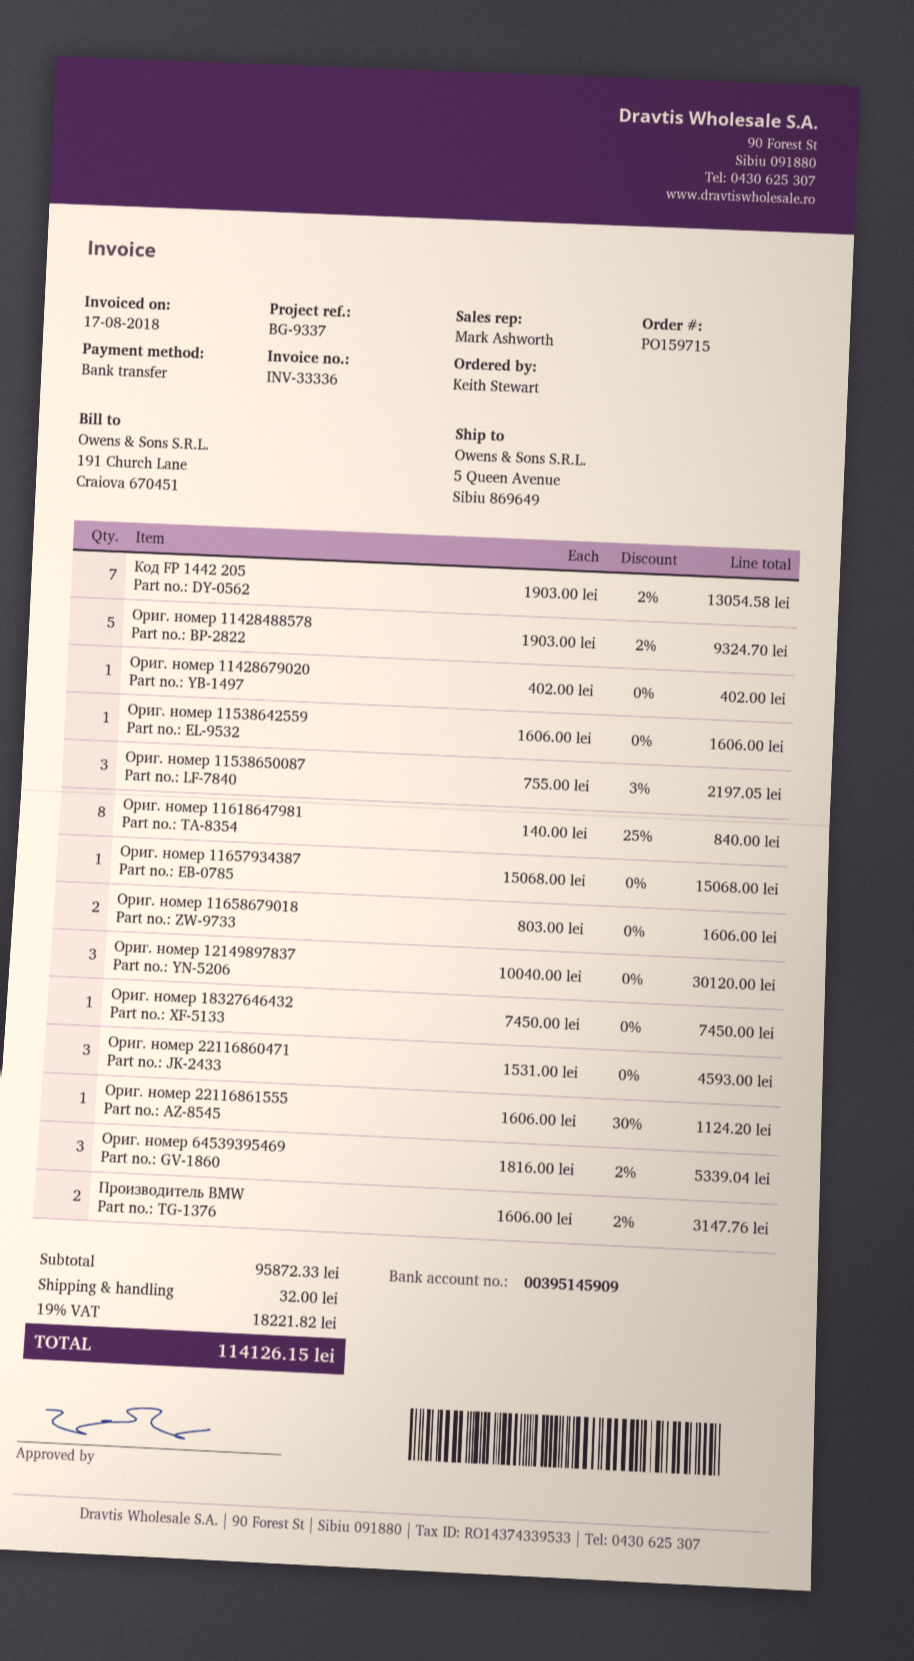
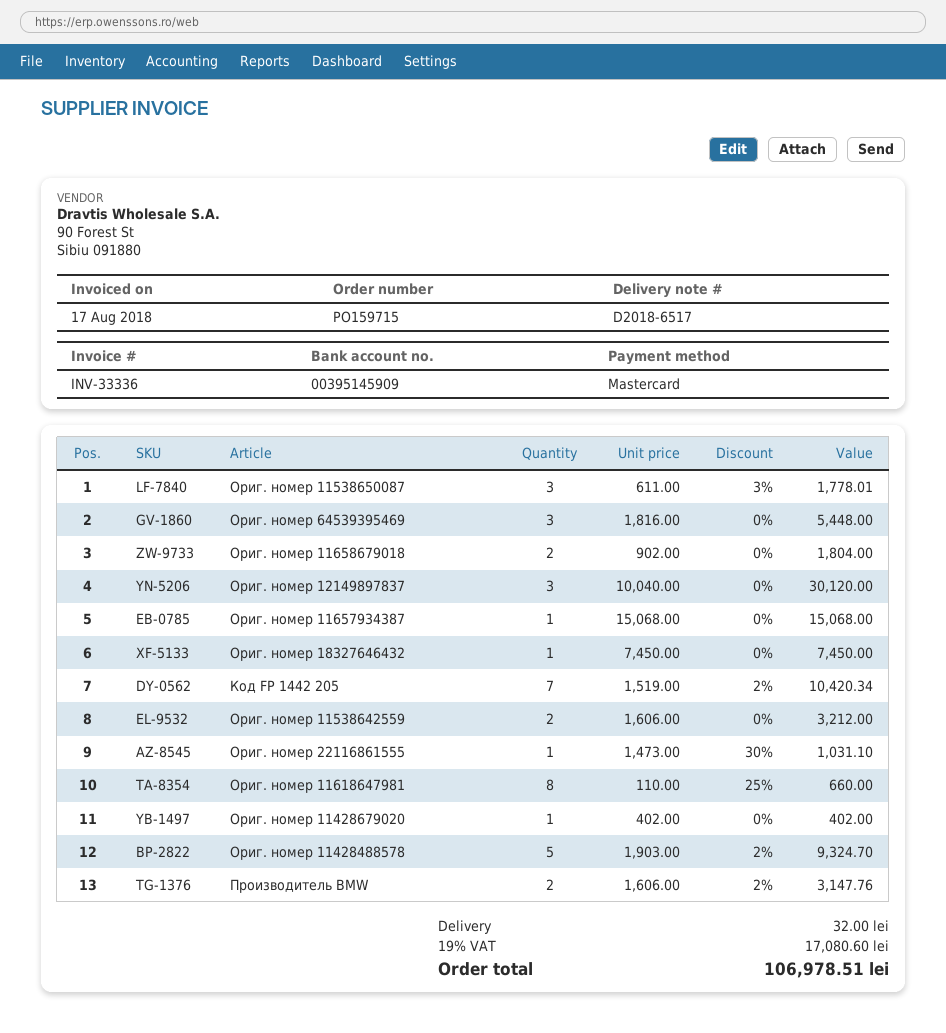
payment method: bank transfer -> Mastercard
Код FP 1442 205: 7 x 1903.00 - 2% = 13054.58 -> 7 x 1519.00 - 2% = 10420.34
Ориг. номер 11538642559: 1 x 1606.00 = 1606.00 -> 2 x 1606.00 = 3212.00
Ориг. номер 11538650087: 3 x 755.00 - 3% = 2197.05 -> 3 x 611.00 - 3% = 1778.01
Ориг. номер 11618647981: 8 x 140.00 - 25% = 840.00 -> 8 x 110.00 - 25% = 660.00
Ориг. номер 11658679018: 2 x 803.00 = 1606.00 -> 2 x 902.00 = 1804.00
Ориг. номер 22116860471: 3 x 1531.00 = 4593.00 -> none
Ориг. номер 22116861555: 1 x 1606.00 - 30% = 1124.20 -> 1 x 1473.00 - 30% = 1031.10
Ориг. номер 64539395469: 3 x 1816.00 - 2% = 5339.04 -> 3 x 1816.00 = 5448.00
tax: 19% = 18221.82 -> 19% = 17080.60
total: 114126.15 -> 106978.51

